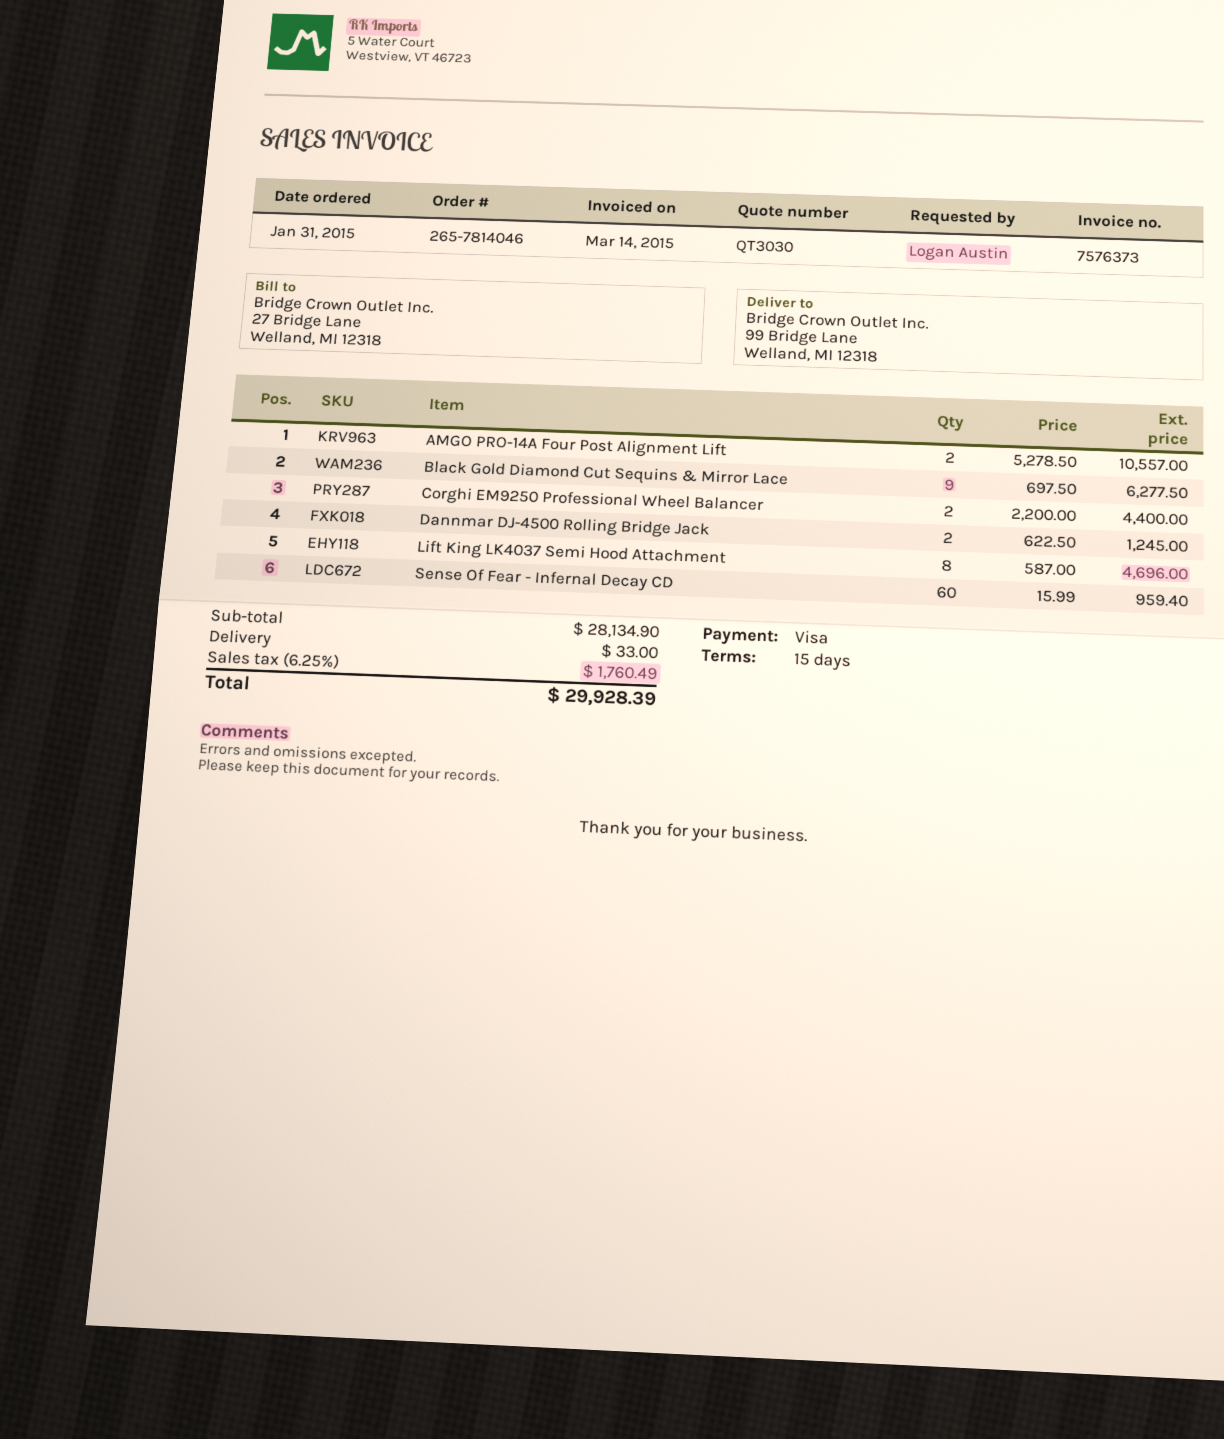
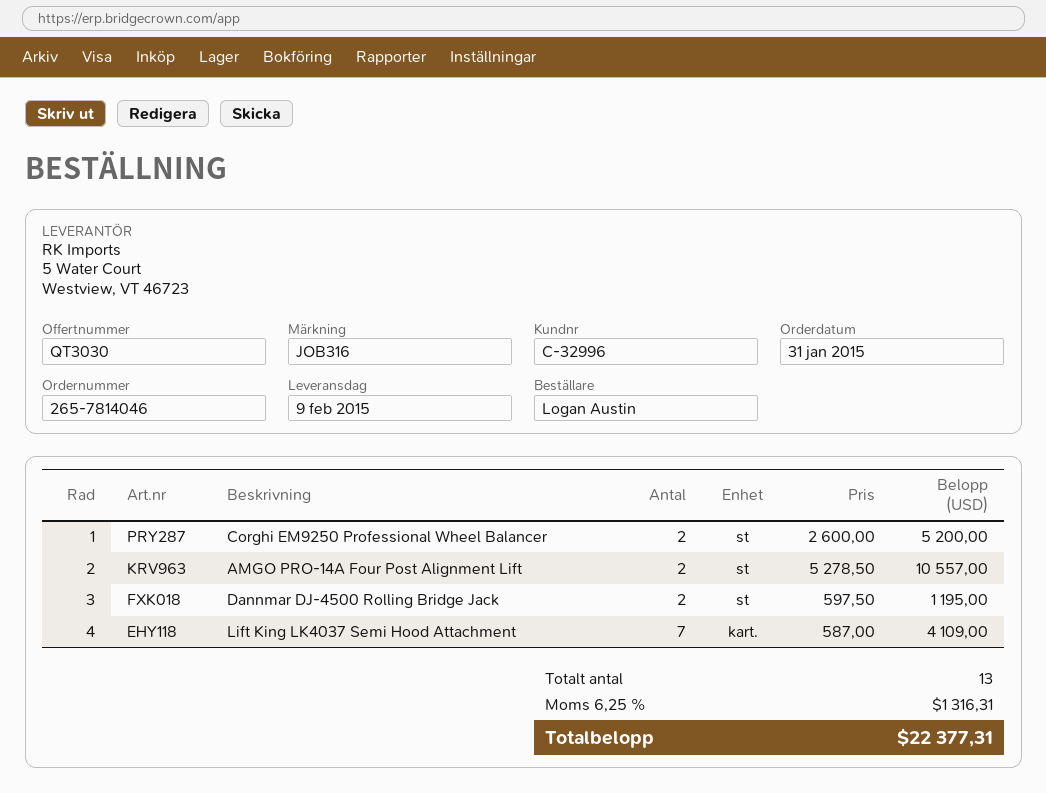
Black Gold Diamond Cut Sequins & Mirror Lace: 9 x 697.50 = 6277.50 -> none
Corghi EM9250 Professional Wheel Balancer: 2 x 2200.00 = 4400.00 -> 2 x 2600.00 = 5200.00
Dannmar DJ-4500 Rolling Bridge Jack: 2 x 622.50 = 1245.00 -> 2 x 597.50 = 1195.00
Lift King LK4037 Semi Hood Attachment: 8 x 587.00 = 4696.00 -> 7 x 587.00 = 4109.00
Sense Of Fear - Infernal Decay CD: 60 x 15.99 = 959.40 -> none
shipping: 33.00 -> none
tax: 6.25% = 1760.49 -> 6.25% = 1316.31
total: 29928.39 -> 22377.31

